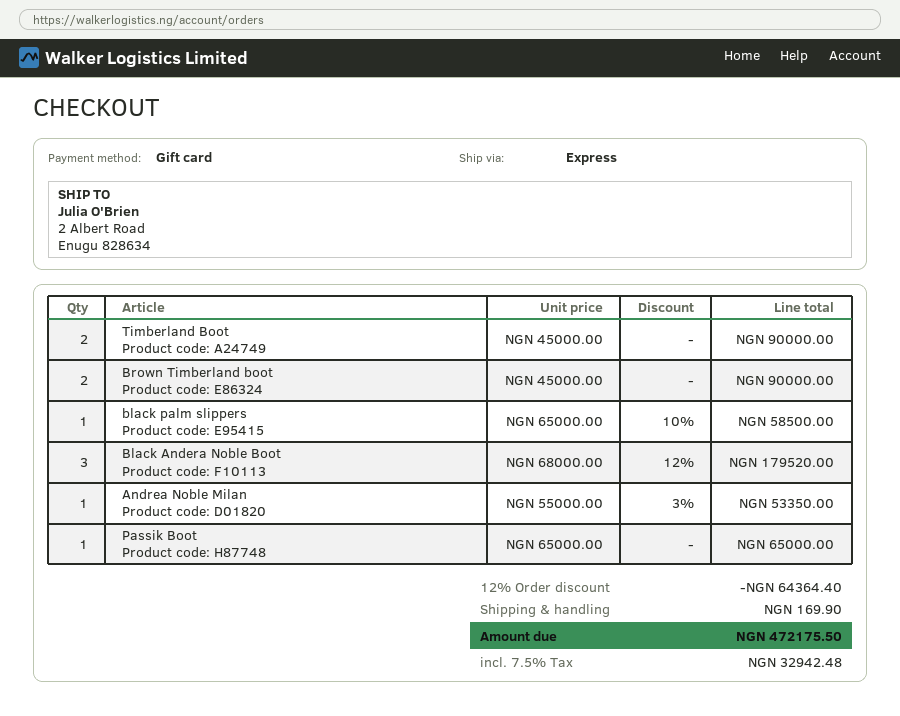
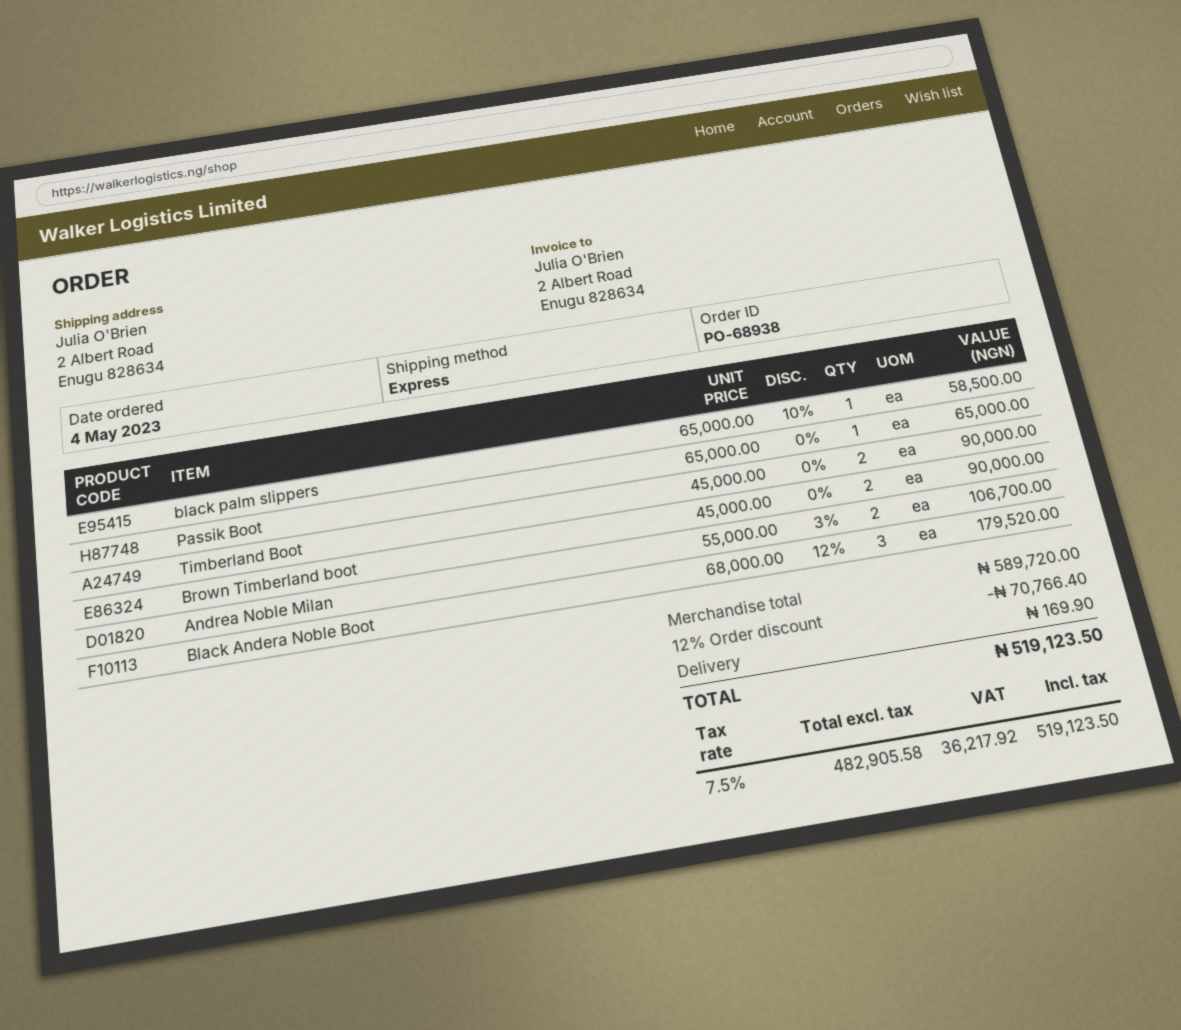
Andrea Noble Milan: 1 x 55000.00 - 3% = 53350.00 -> 2 x 55000.00 - 3% = 106700.00
discount: 12% = 64364.40 -> 12% = 70766.40
tax: 7.5% = 32942.48 -> 7.5% = 36217.92
total: 472175.50 -> 519123.50

